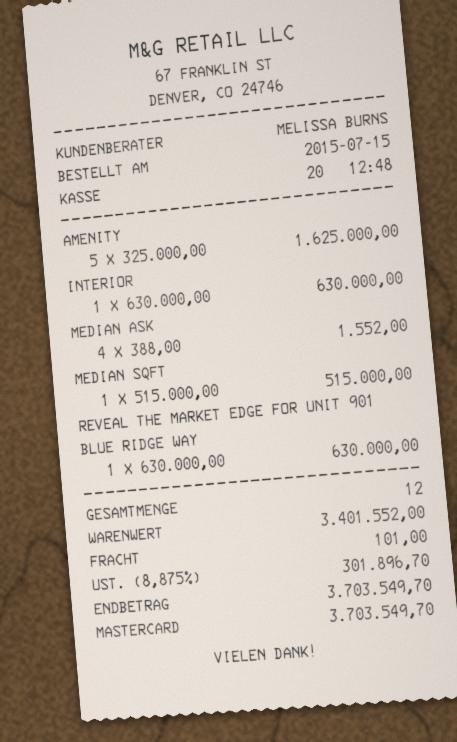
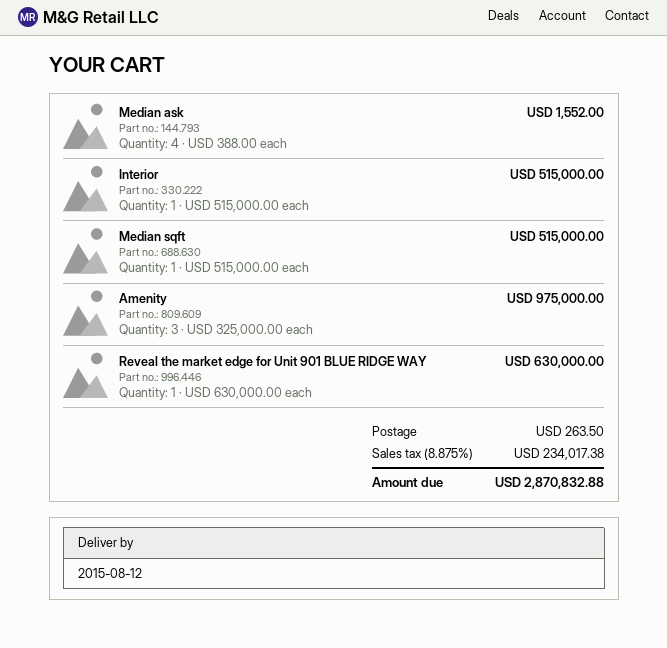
AMENITY: 5 x 325000.00 = 1625000.00 -> 3 x 325000.00 = 975000.00
INTERIOR: 1 x 630000.00 = 630000.00 -> 1 x 515000.00 = 515000.00
shipping: 101.00 -> 263.50
tax: 8.875% = 301896.70 -> 8.875% = 234017.38
total: 3703549.70 -> 2870832.88

